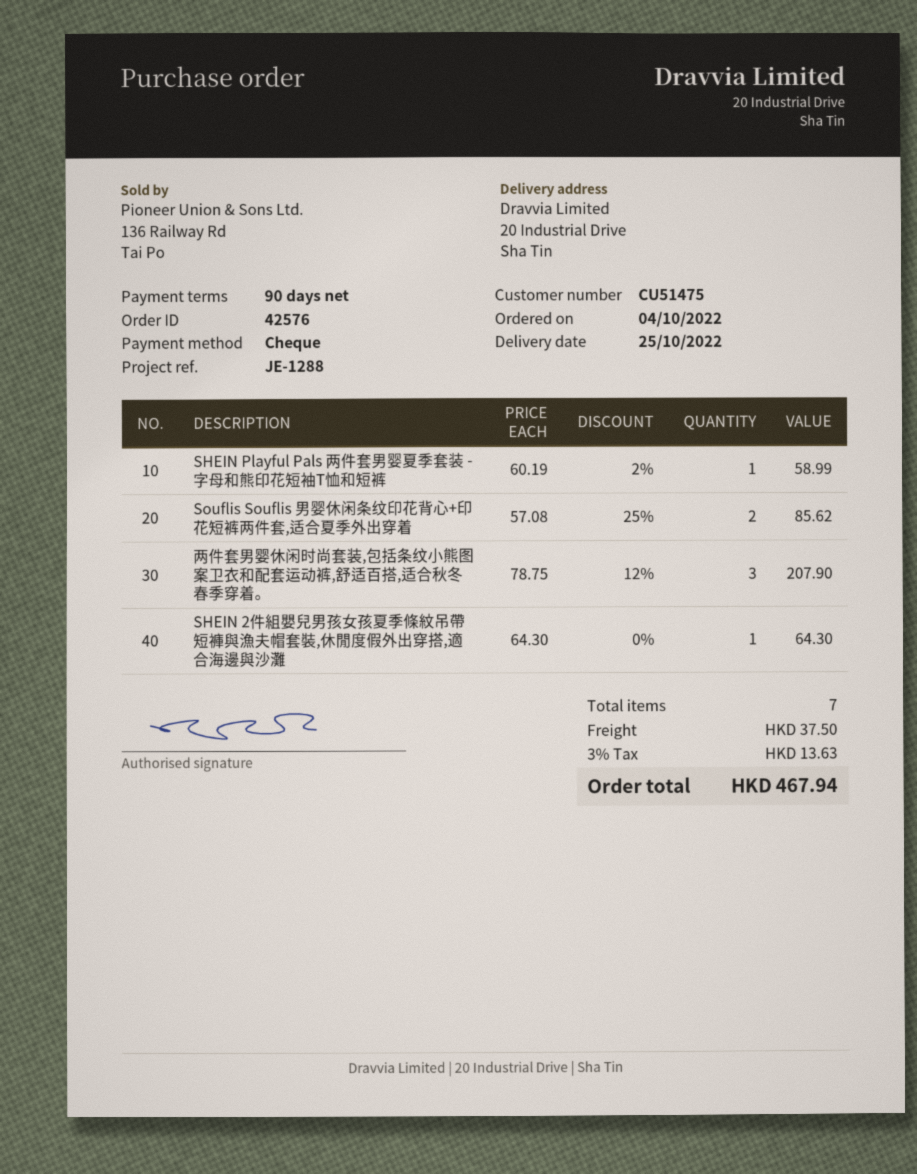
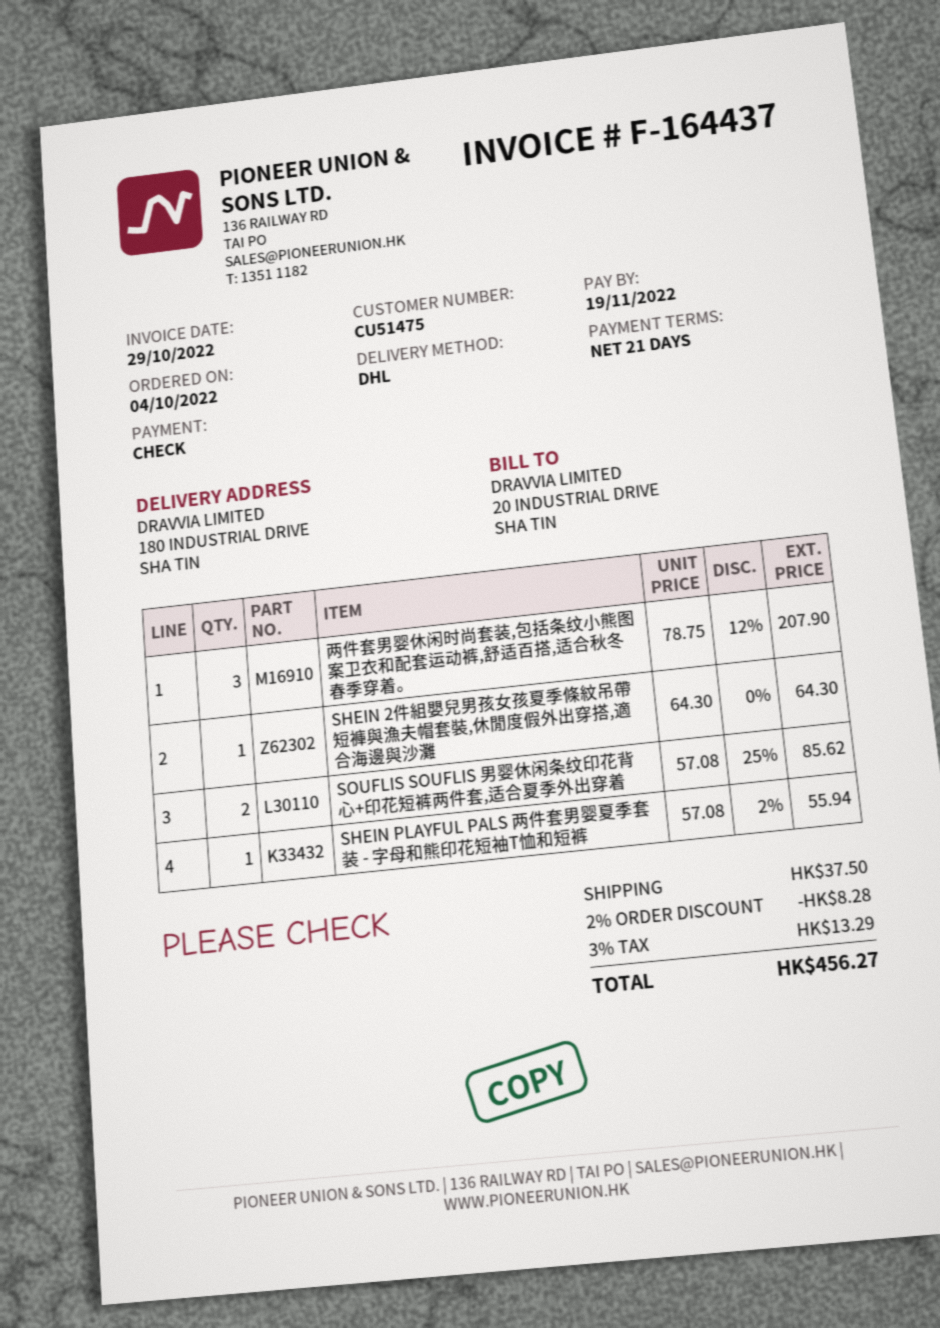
payment terms: 90 days -> 21 days
ship to: 20 Industrial Drive, Sha Tin -> 180 INDUSTRIAL DRIVE, SHA TIN
SHEIN Playful Pals 两件套男婴夏季套装 - 字母和熊印花短袖T恤和短裤: 1 x 60.19 - 2% = 58.99 -> 1 x 57.08 - 2% = 55.94
discount: none -> 2% = 8.28
tax: 3% = 13.63 -> 3% = 13.29
total: 467.94 -> 456.27

